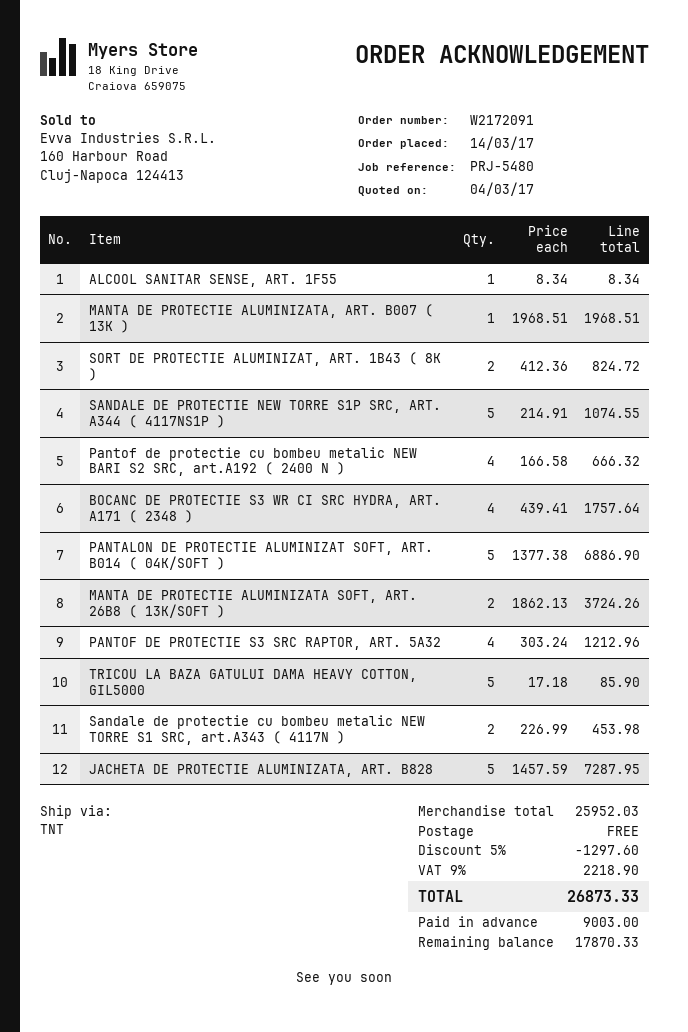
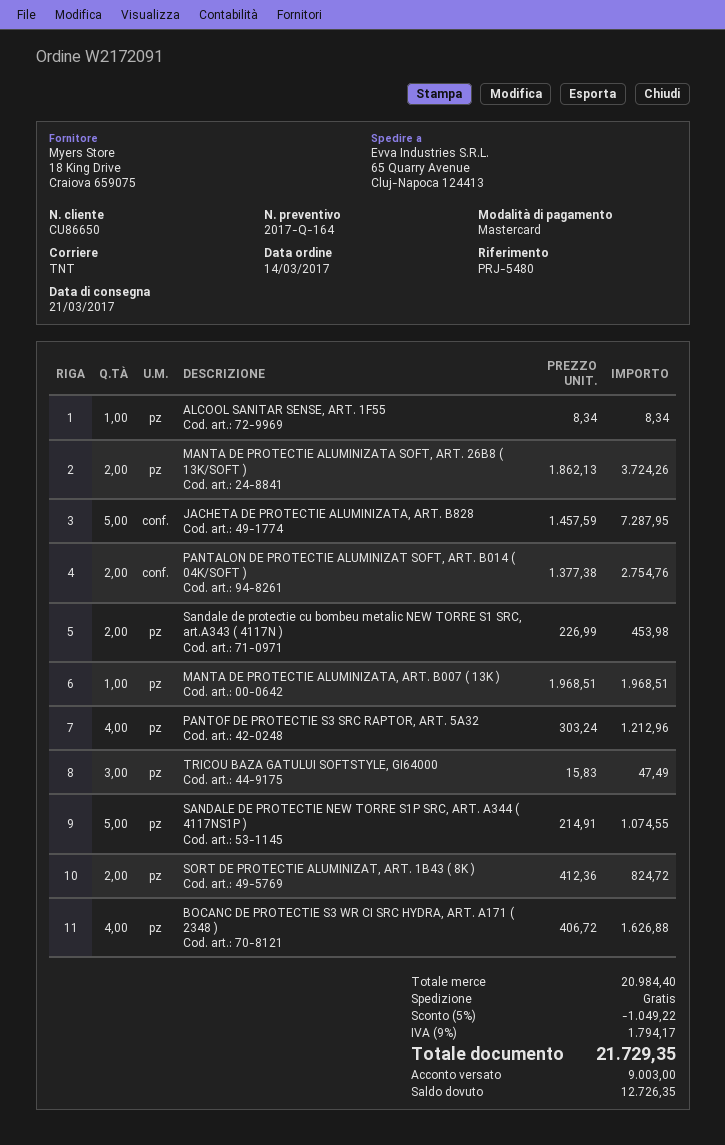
Pantof de protectie cu bombeu metalic NEW BARI S2 SRC, art.A192 ( 2400 N ): 4 x 166.58 = 666.32 -> none
BOCANC DE PROTECTIE S3 WR CI SRC HYDRA, ART. A171 ( 2348 ): 4 x 439.41 = 1757.64 -> 4 x 406.72 = 1626.88
PANTALON DE PROTECTIE ALUMINIZAT SOFT, ART. B014 ( 04K/SOFT ): 5 x 1377.38 = 6886.90 -> 2 x 1377.38 = 2754.76
TRICOU LA BAZA GATULUI DAMA HEAVY COTTON, GIL5000: 5 x 17.18 = 85.90 -> none
TRICOU BAZA GATULUI SOFTSTYLE, GI64000: none -> 3 x 15.83 = 47.49
subtotal: 25952.03 -> 20984.40
discount: 5% = 1297.60 -> 5% = 1049.22
tax: 9% = 2218.90 -> 9% = 1794.17
total: 26873.33 -> 21729.35
balance: 17870.33 -> 12726.35

